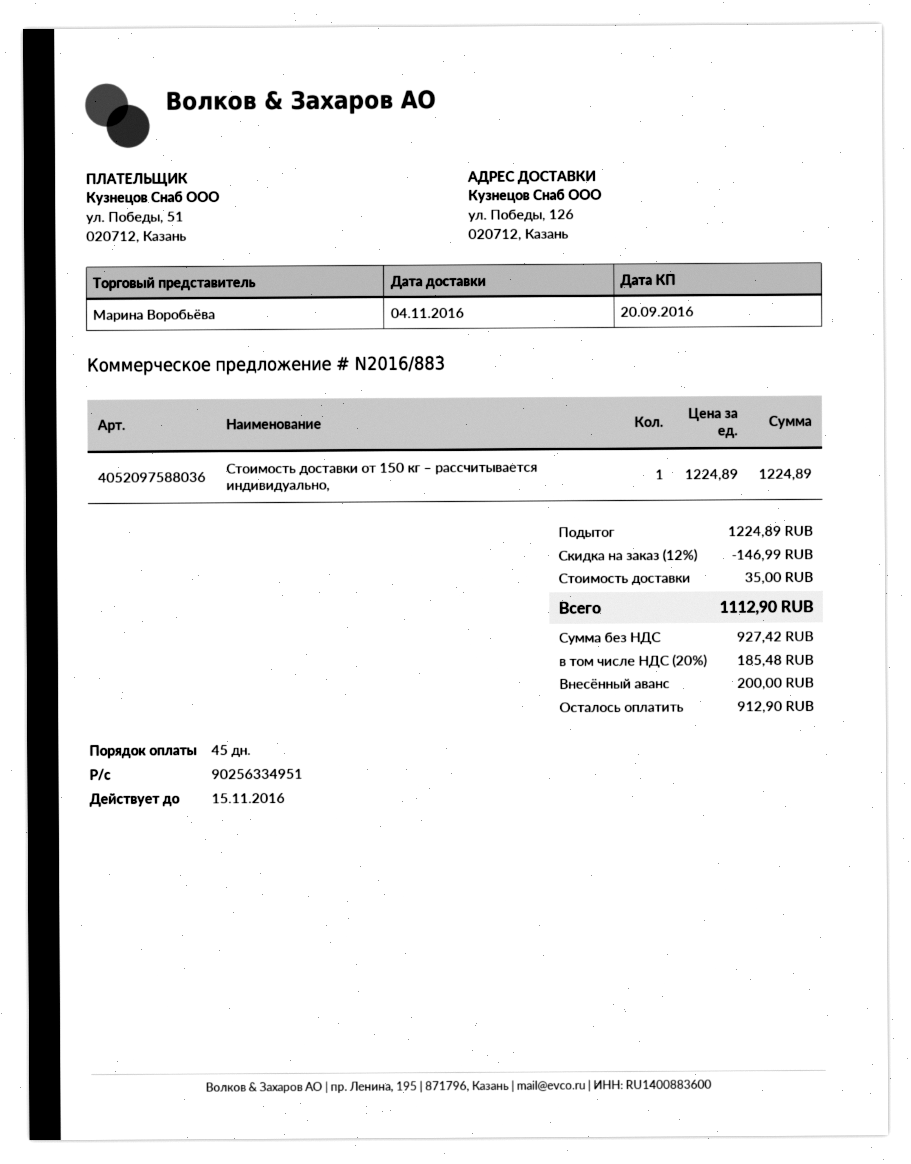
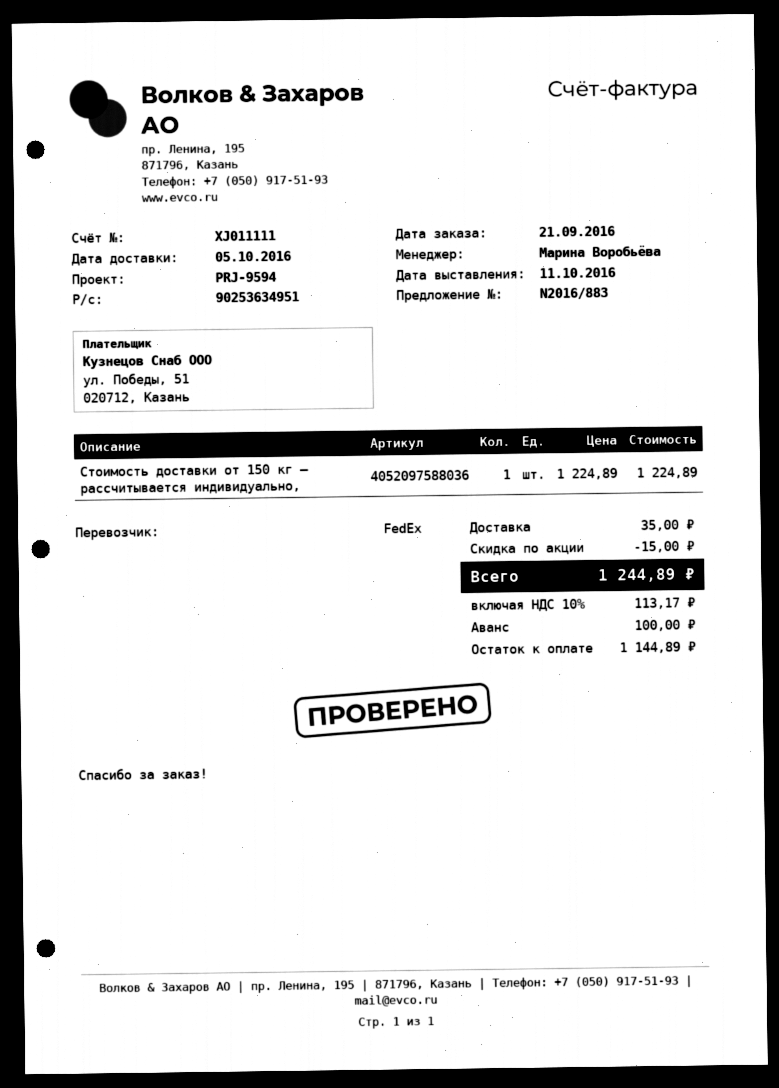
delivery date: 2016-11-04 -> 2016-10-05
bank account: 90256334951 -> 90253634951
discount: 146.99 -> 15.00
tax: 20% = 185.48 -> 10% = 113.17
total: 1112.90 -> 1244.89
deposit: 200.00 -> 100.00
balance: 912.90 -> 1144.89

